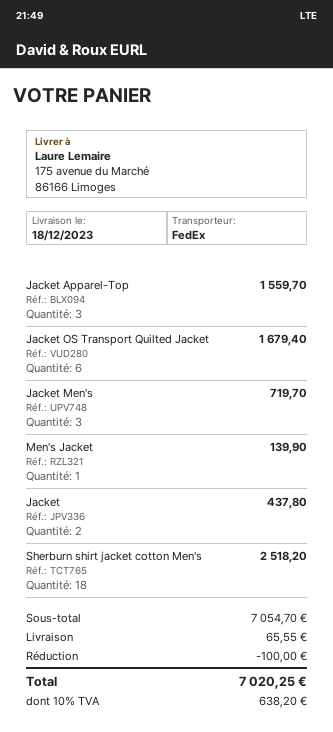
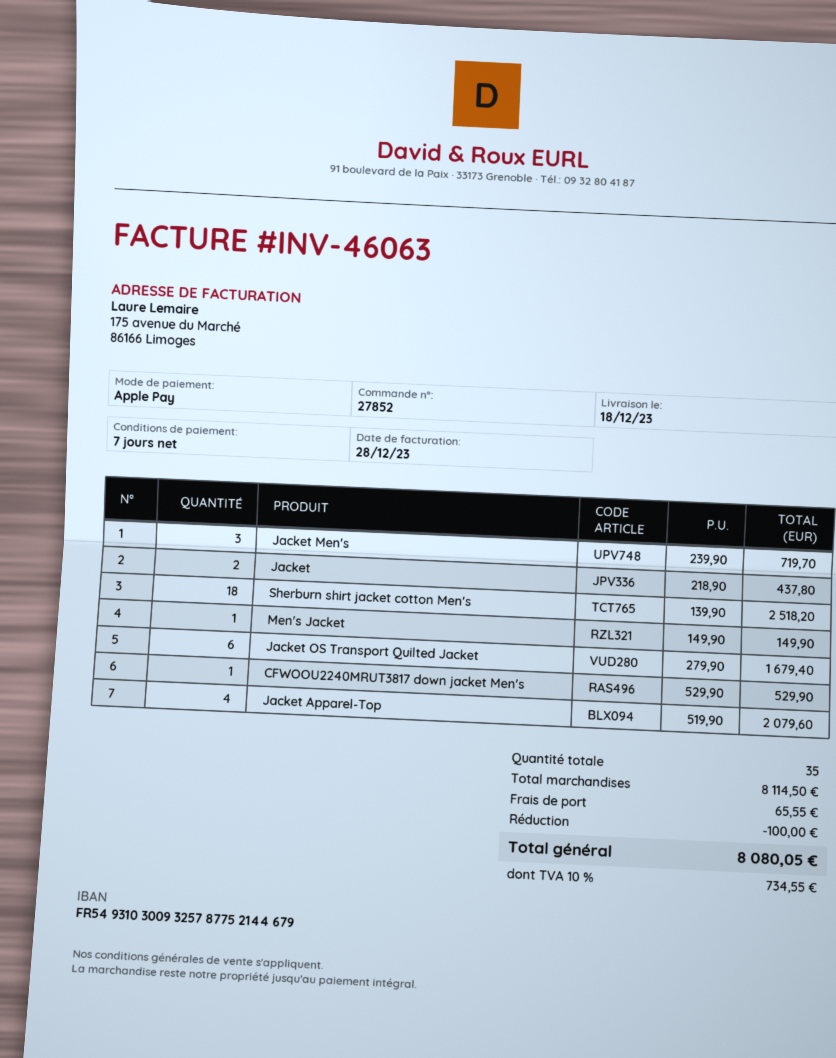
Jacket Apparel-Top: 3 for 1559.70 -> 4 for 2079.60
Men's Jacket: 1 for 139.90 -> 1 for 149.90
CFWOOU2240MRUT3817 down jacket Men's: none -> 1 for 529.90
subtotal: 7054.70 -> 8114.50
tax: 10% = 638.20 -> 10% = 734.55
total: 7020.25 -> 8080.05

